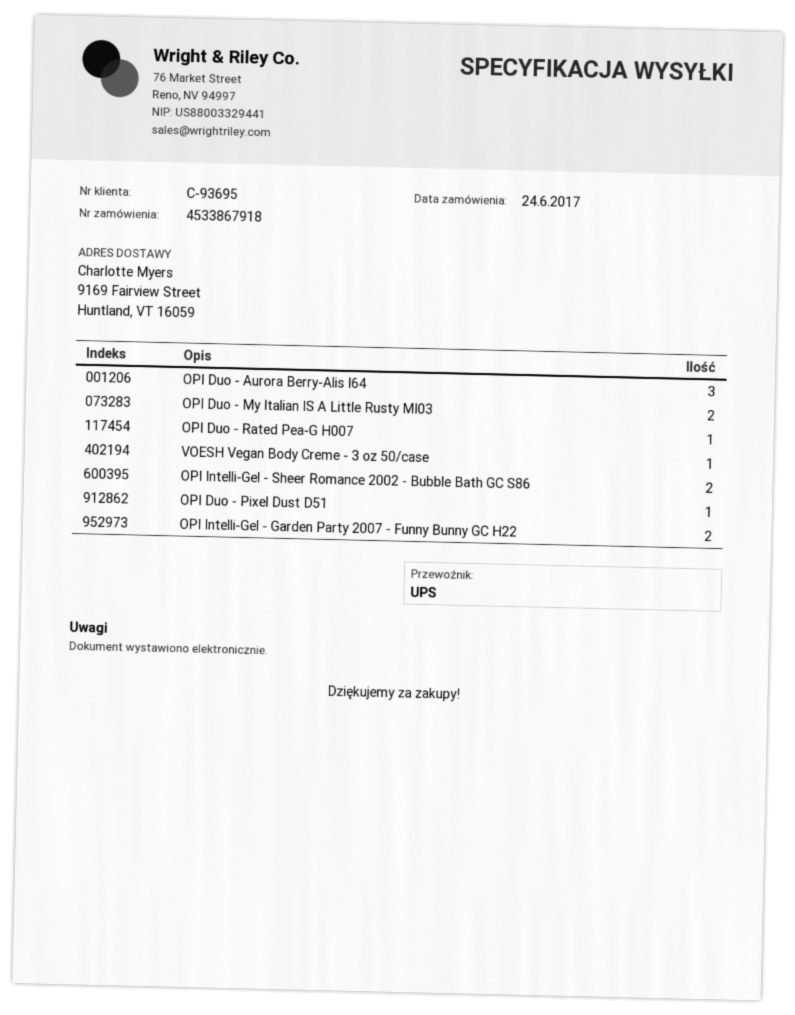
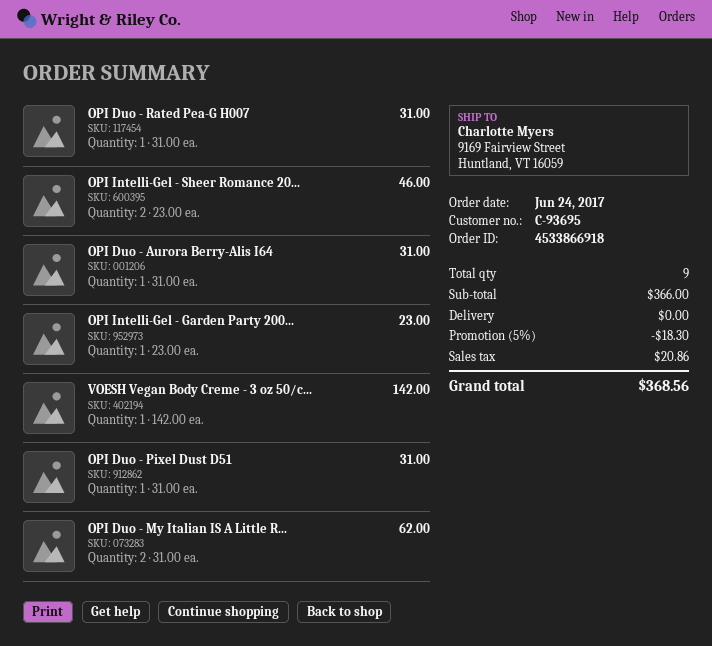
order number: 4533867918 -> 4533866918
OPI Duo - Aurora Berry-Alis I64: 3 -> 1
OPI Intelli-Gel - Garden Party 2007 - Funny Bunny GC H22: 2 -> 1

